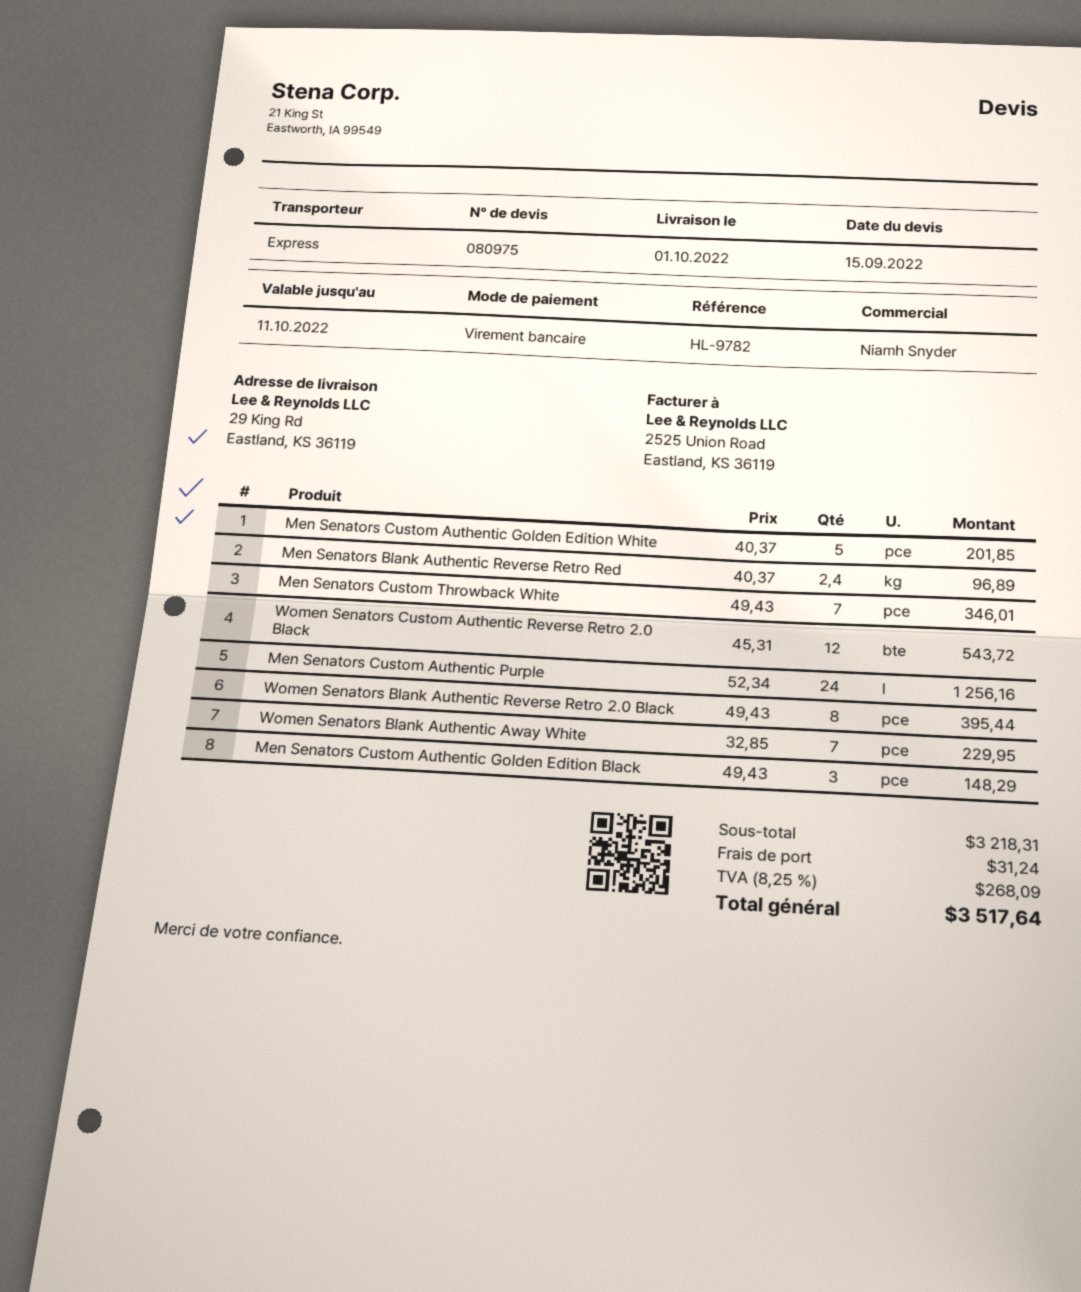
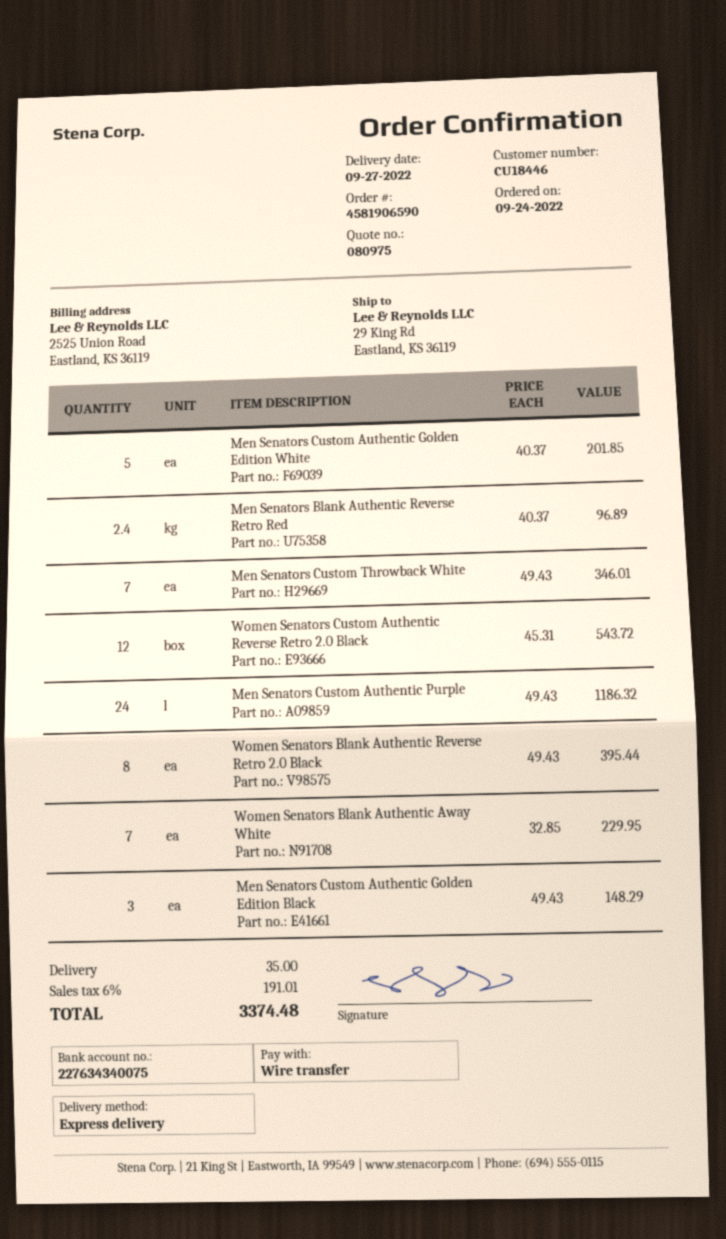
delivery date: 2022-10-01 -> 2022-09-27
Men Senators Custom Authentic Purple: 24 x 52.34 = 1256.16 -> 24 x 49.43 = 1186.32
shipping: 31.24 -> 35.00
tax: 8.25% = 268.09 -> 6% = 191.01
total: 3517.64 -> 3374.48

